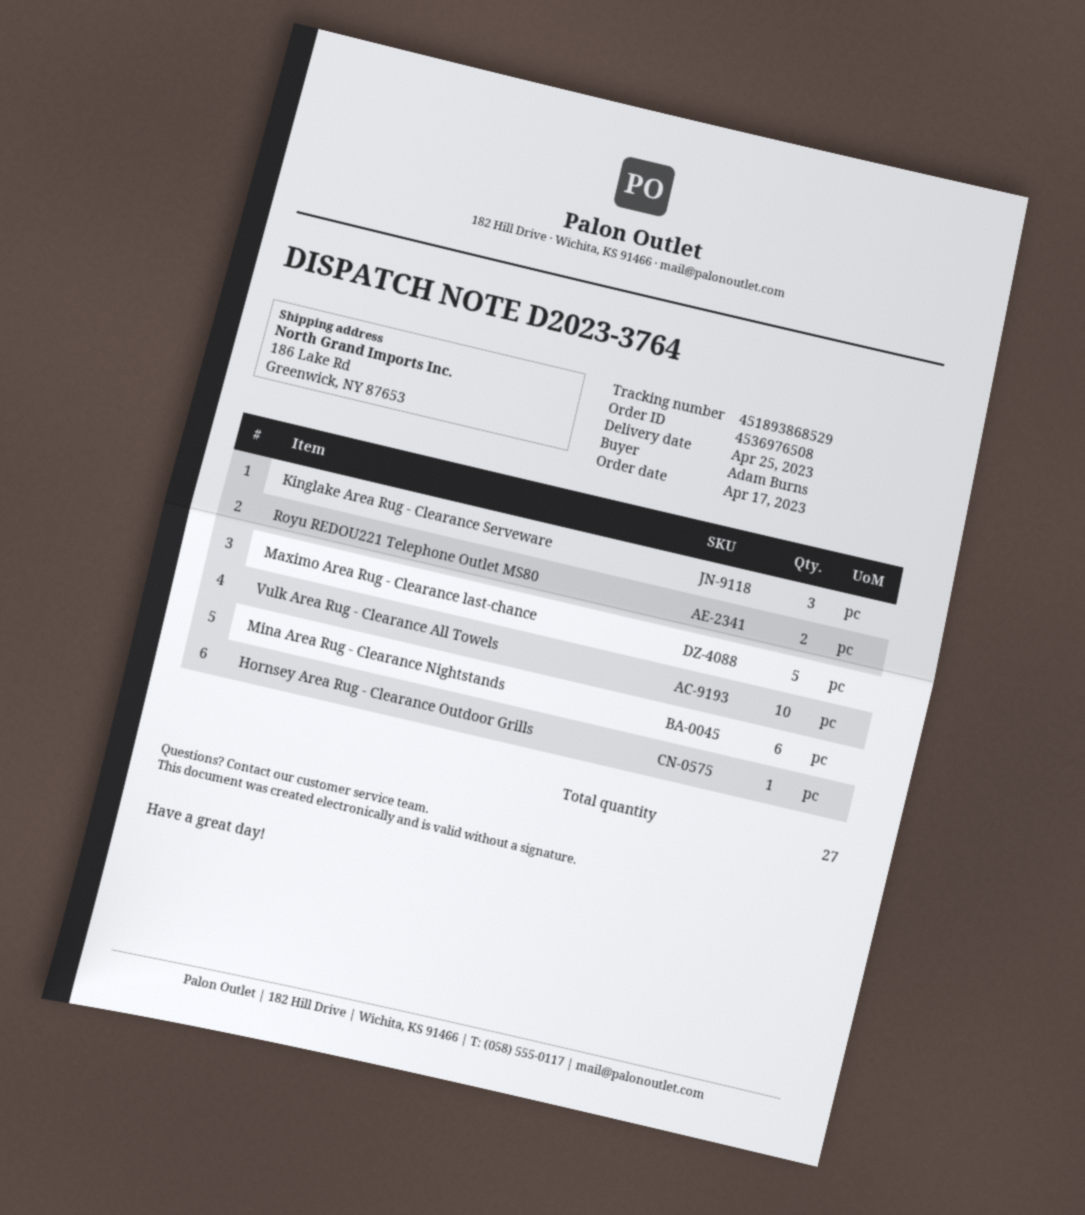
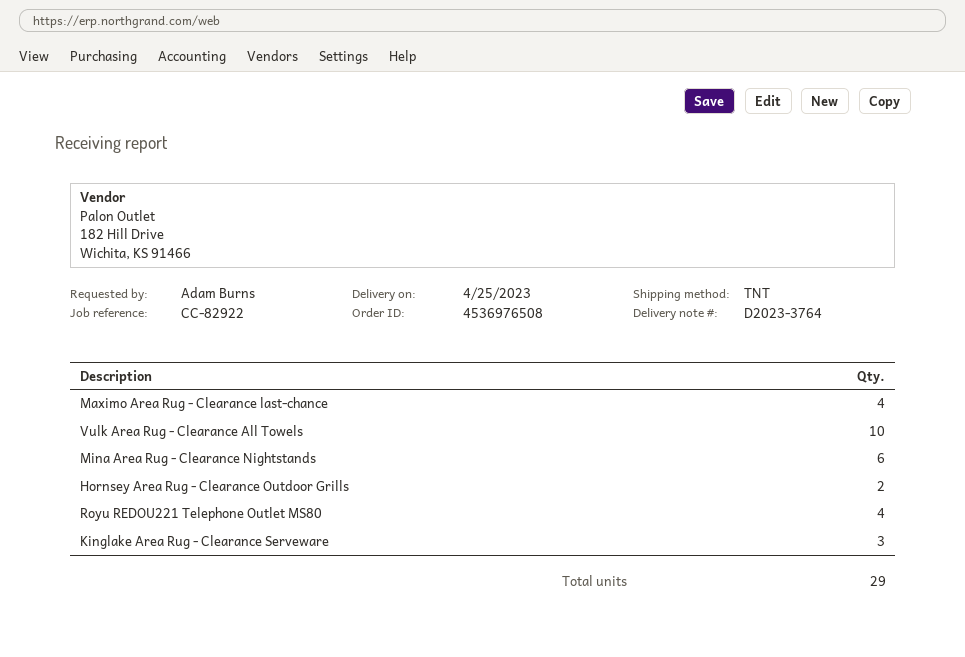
Royu REDOU221 Telephone Outlet MS80: 2 -> 4
Maximo Area Rug - Clearance last-chance: 5 -> 4
Hornsey Area Rug - Clearance Outdoor Grills: 1 -> 2
total quantity: 27 -> 29

